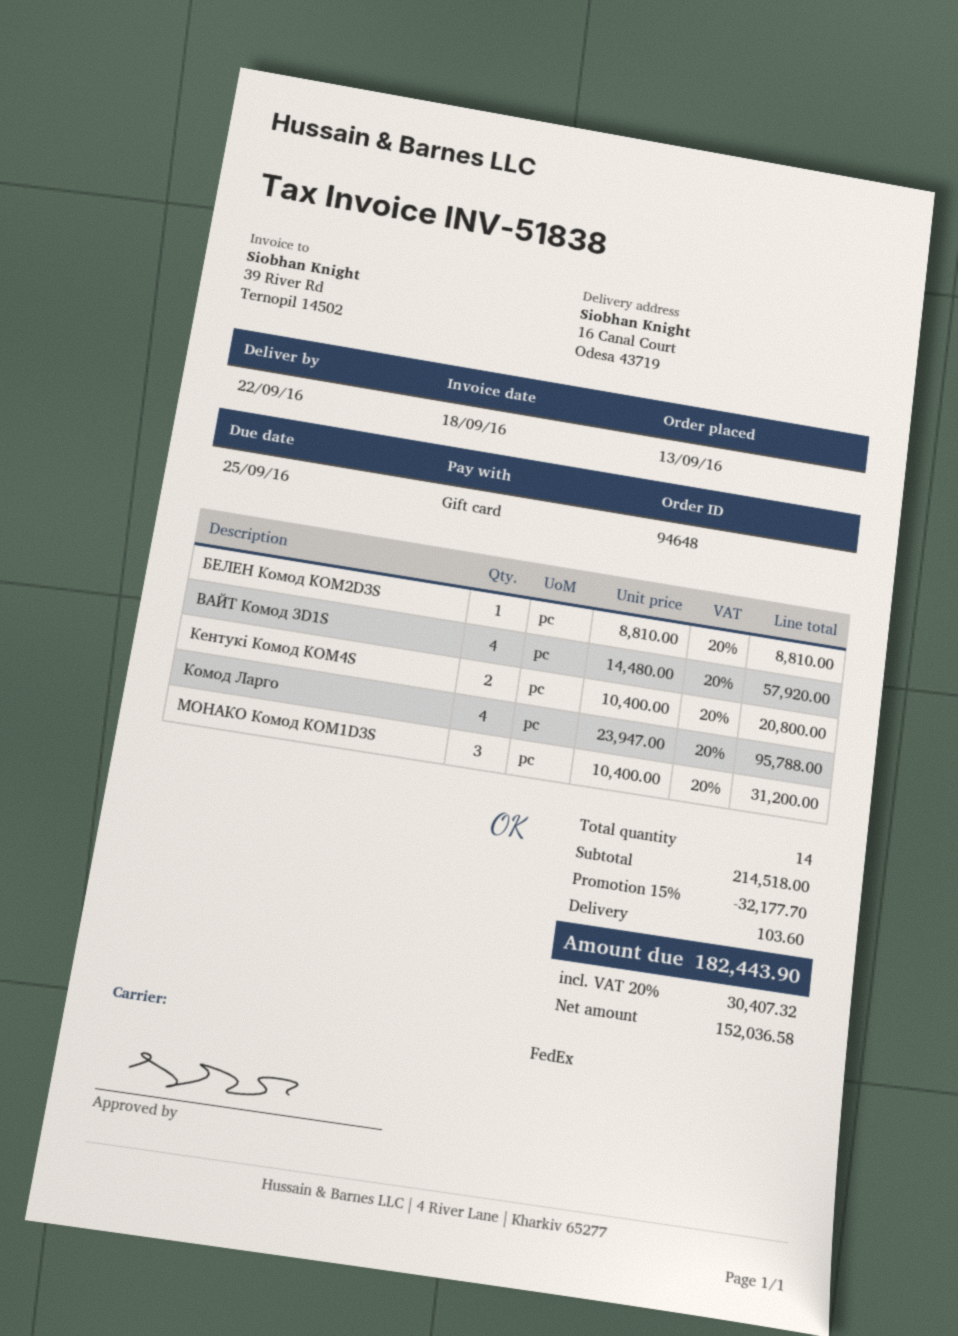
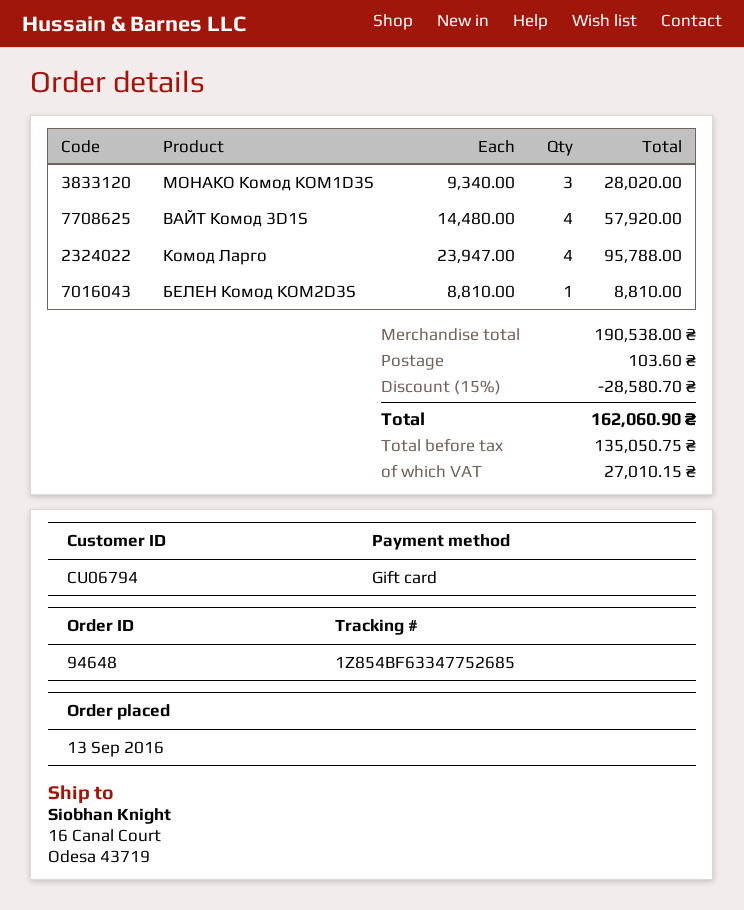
Кентукі Комод KOM4S: 2 x 10400.00 = 20800.00 -> none
МОНАКО Комод KOM1D3S: 3 x 10400.00 = 31200.00 -> 3 x 9340.00 = 28020.00
subtotal: 214518.00 -> 190538.00
discount: 15% = 32177.70 -> 15% = 28580.70
net: 152036.58 -> 135050.75
tax: 30407.32 -> 27010.15
total: 182443.90 -> 162060.90

